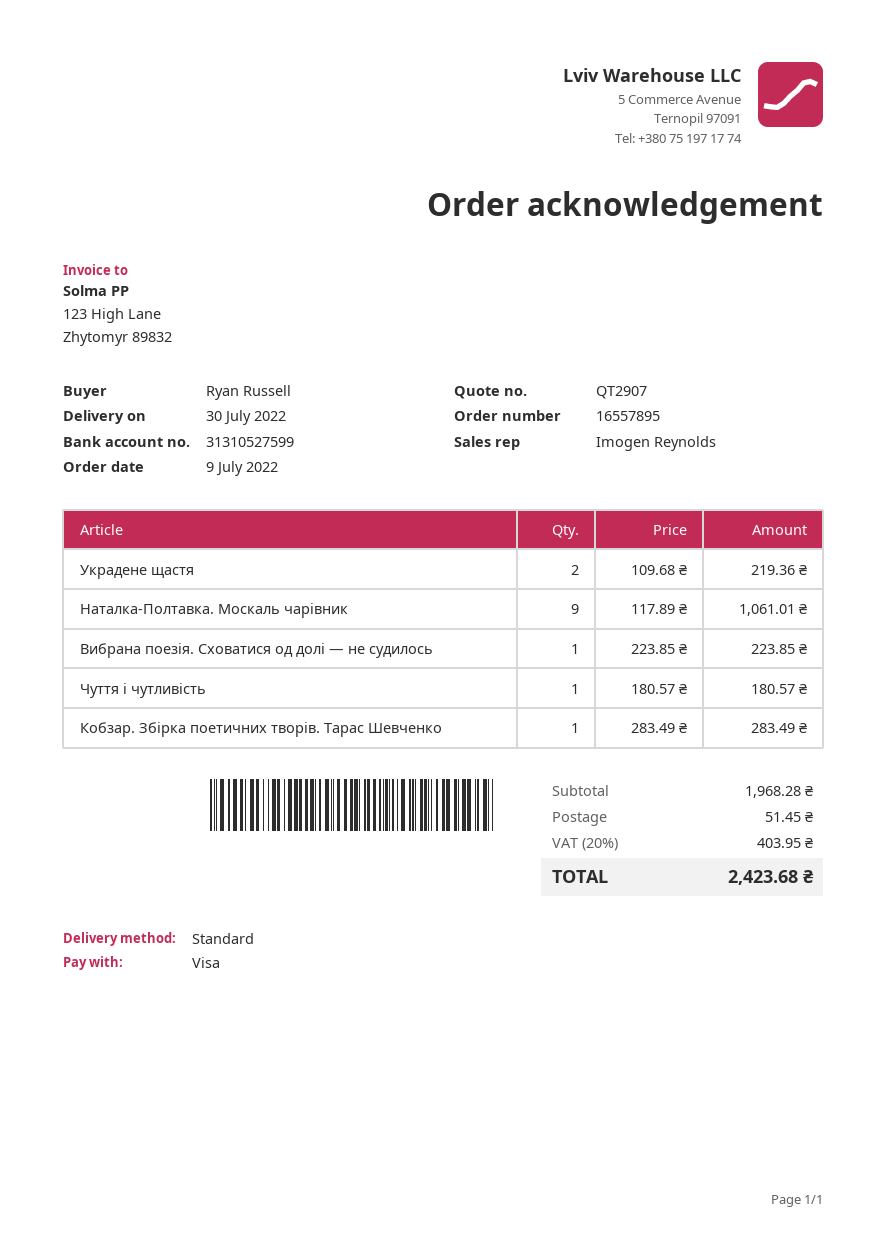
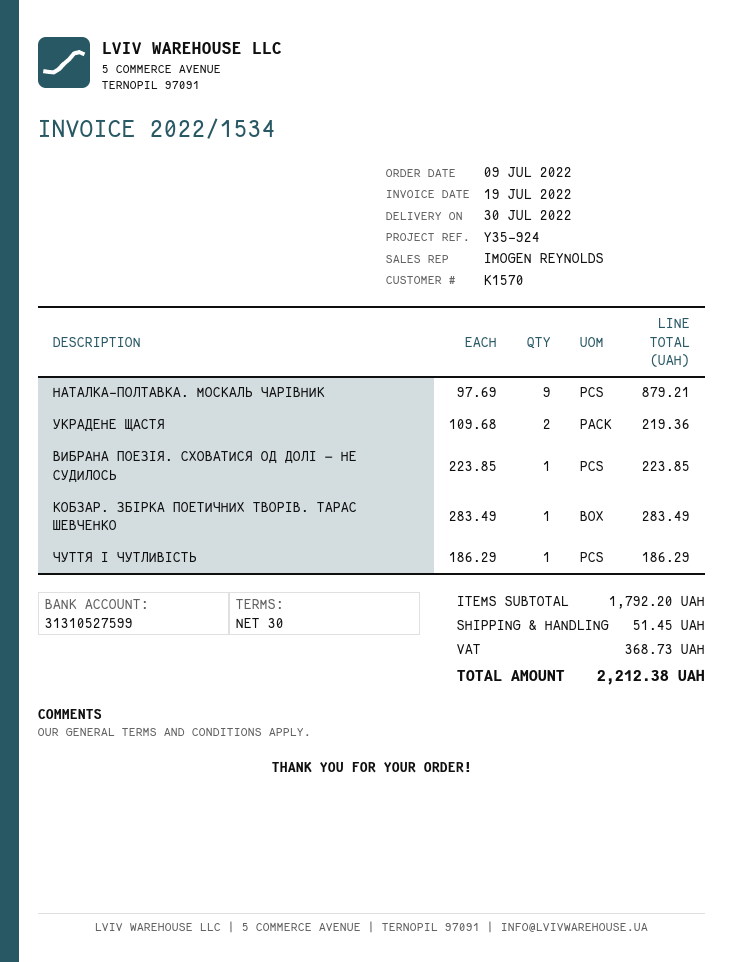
Наталка-Полтавка. Москаль чарівник: 9 x 117.89 = 1061.01 -> 9 x 97.69 = 879.21
Чуття і чутливість: 1 x 180.57 = 180.57 -> 1 x 186.29 = 186.29
subtotal: 1968.28 -> 1792.20
tax: 403.95 -> 368.73
total: 2423.68 -> 2212.38

